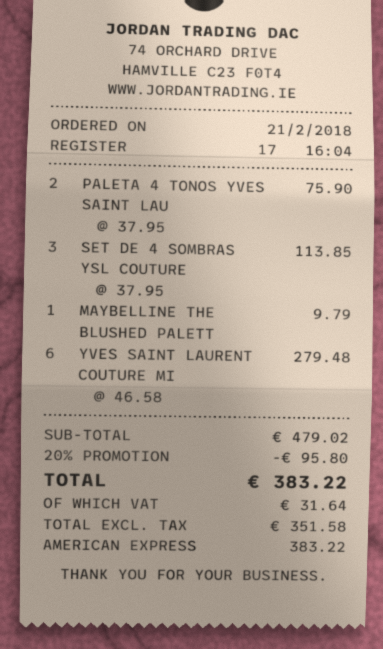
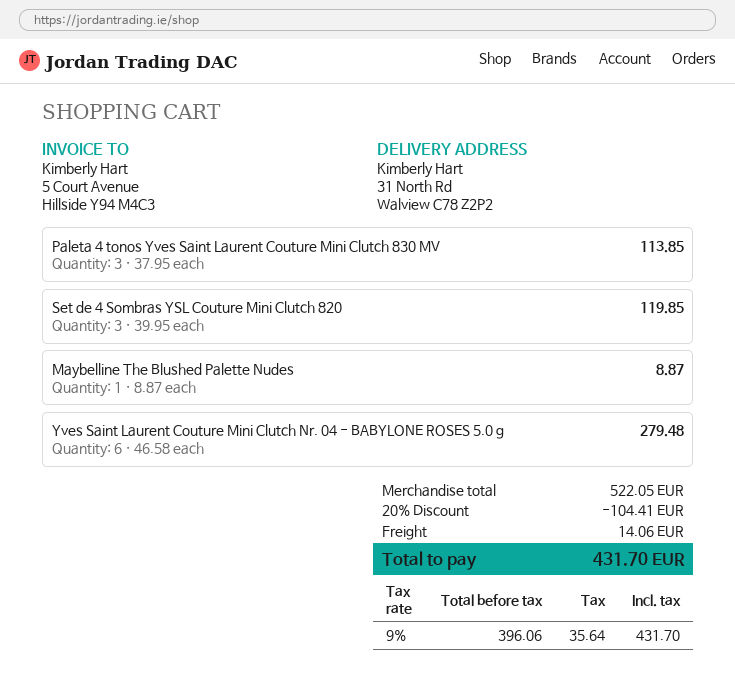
PALETA 4 TONOS YVES SAINT LAU: 2 x 37.95 = 75.90 -> 3 x 37.95 = 113.85
SET DE 4 SOMBRAS YSL COUTURE: 3 x 37.95 = 113.85 -> 3 x 39.95 = 119.85
MAYBELLINE THE BLUSHED PALETT: 1 x 9.79 = 9.79 -> 1 x 8.87 = 8.87
subtotal: 479.02 -> 522.05
discount: 20% = 95.80 -> 20% = 104.41
shipping: none -> 14.06
net: 351.58 -> 396.06
tax: 31.64 -> 35.64
total: 383.22 -> 431.70

